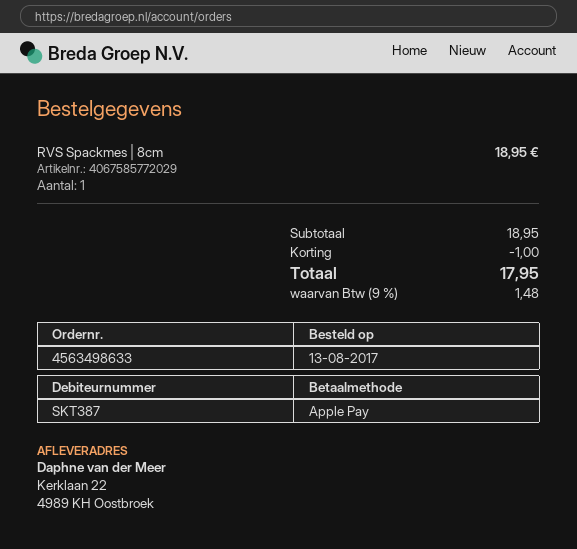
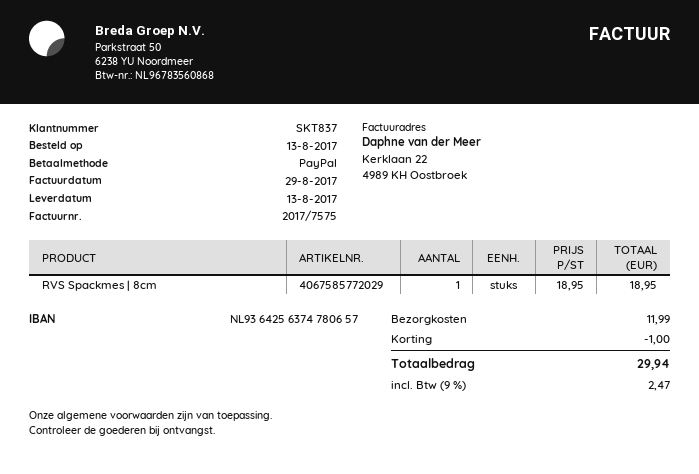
customer number: SKT387 -> SKT837
payment method: Apple Pay -> PayPal
shipping: none -> 11.99
tax: 9% = 1.48 -> 9% = 2.47
total: 17.95 -> 29.94

